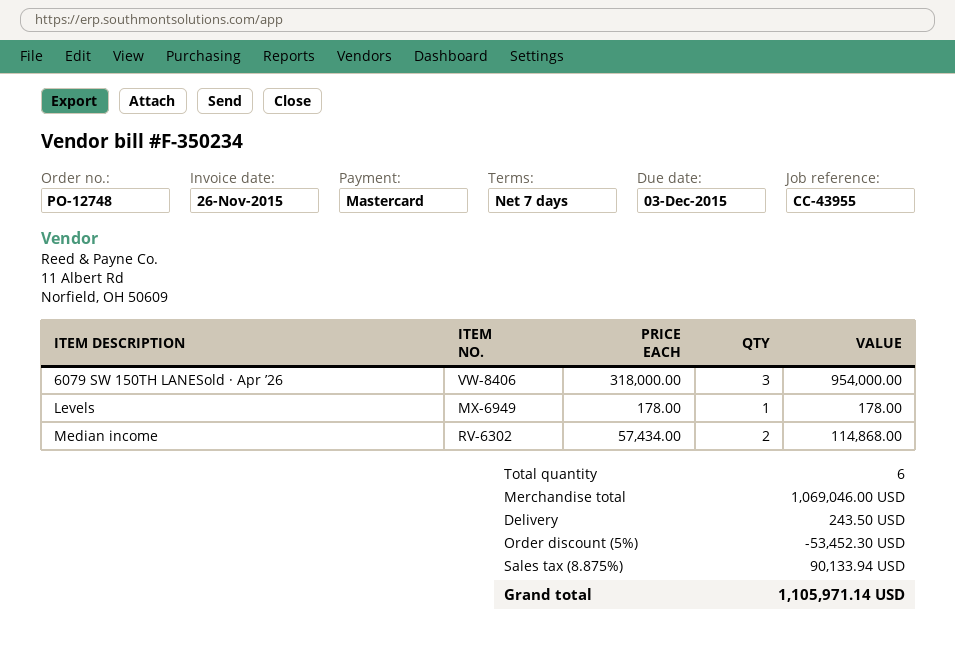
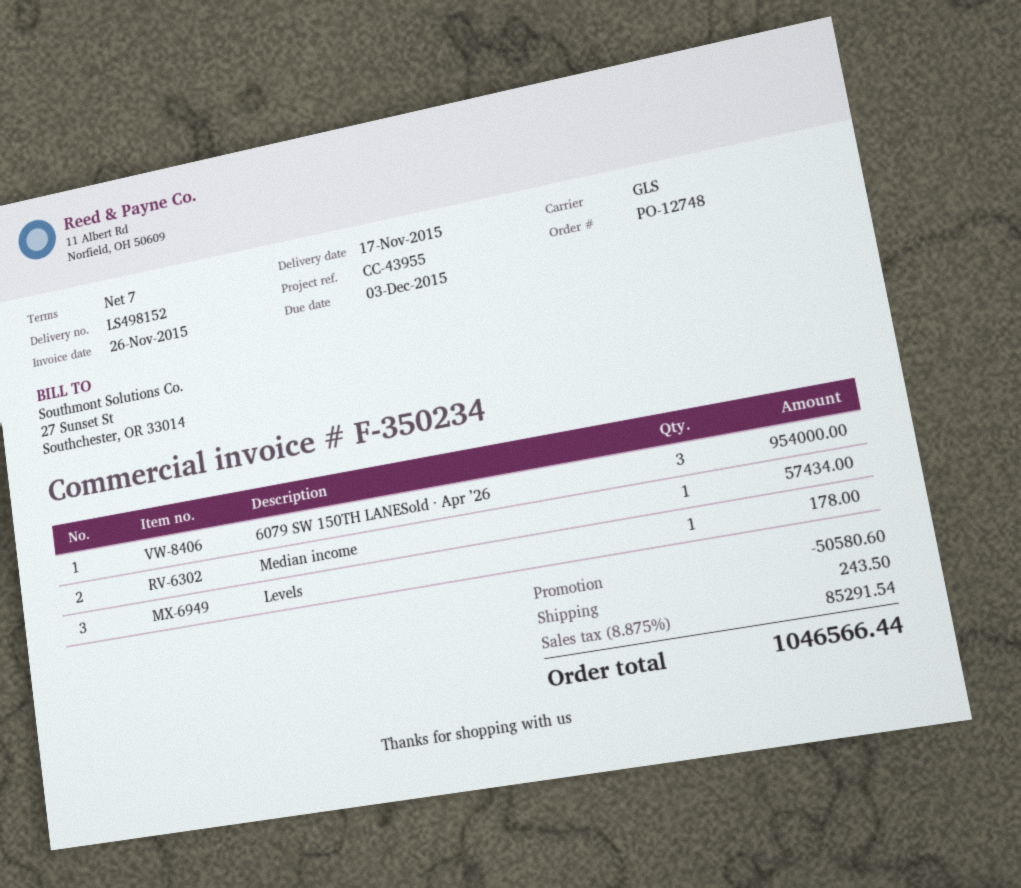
Median income: 2 for 114868.00 -> 1 for 57434.00
discount: 53452.30 -> 50580.60
tax: 8.875% = 90133.94 -> 8.875% = 85291.54
total: 1105971.14 -> 1046566.44

